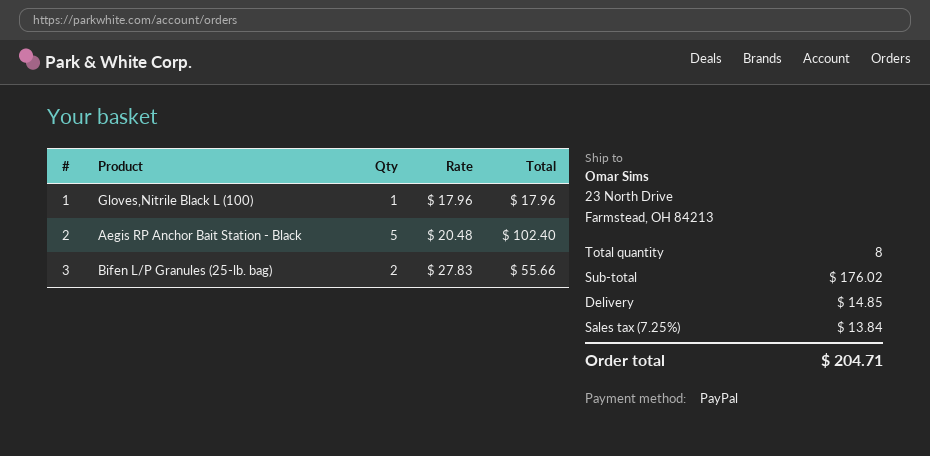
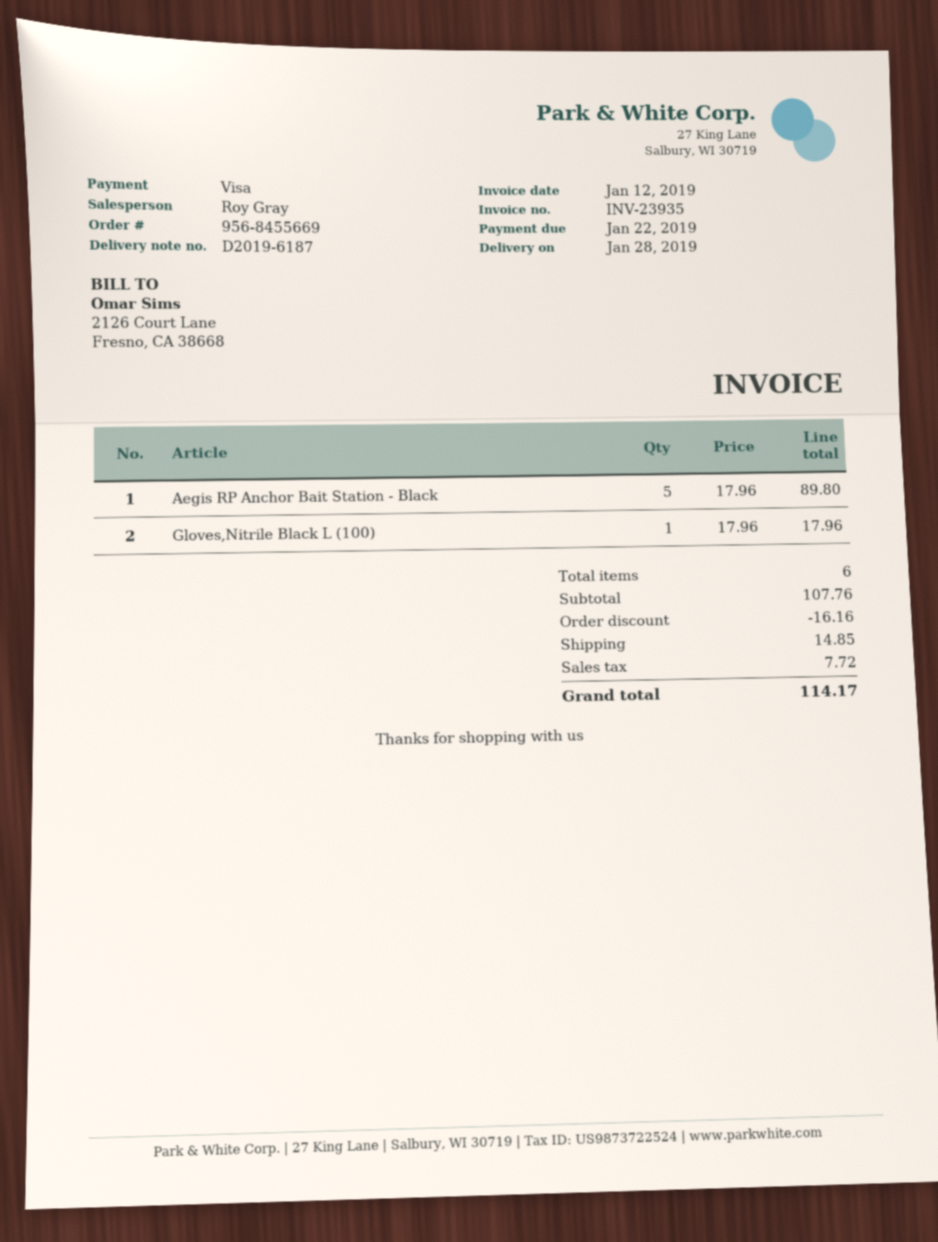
payment method: PayPal -> Visa
Aegis RP Anchor Bait Station - Black: 5 x 20.48 = 102.40 -> 5 x 17.96 = 89.80
Bifen L/P Granules (25-lb. bag): 2 x 27.83 = 55.66 -> none
total quantity: 8 -> 6
subtotal: 176.02 -> 107.76
discount: none -> 16.16
tax: 13.84 -> 7.72
total: 204.71 -> 114.17

